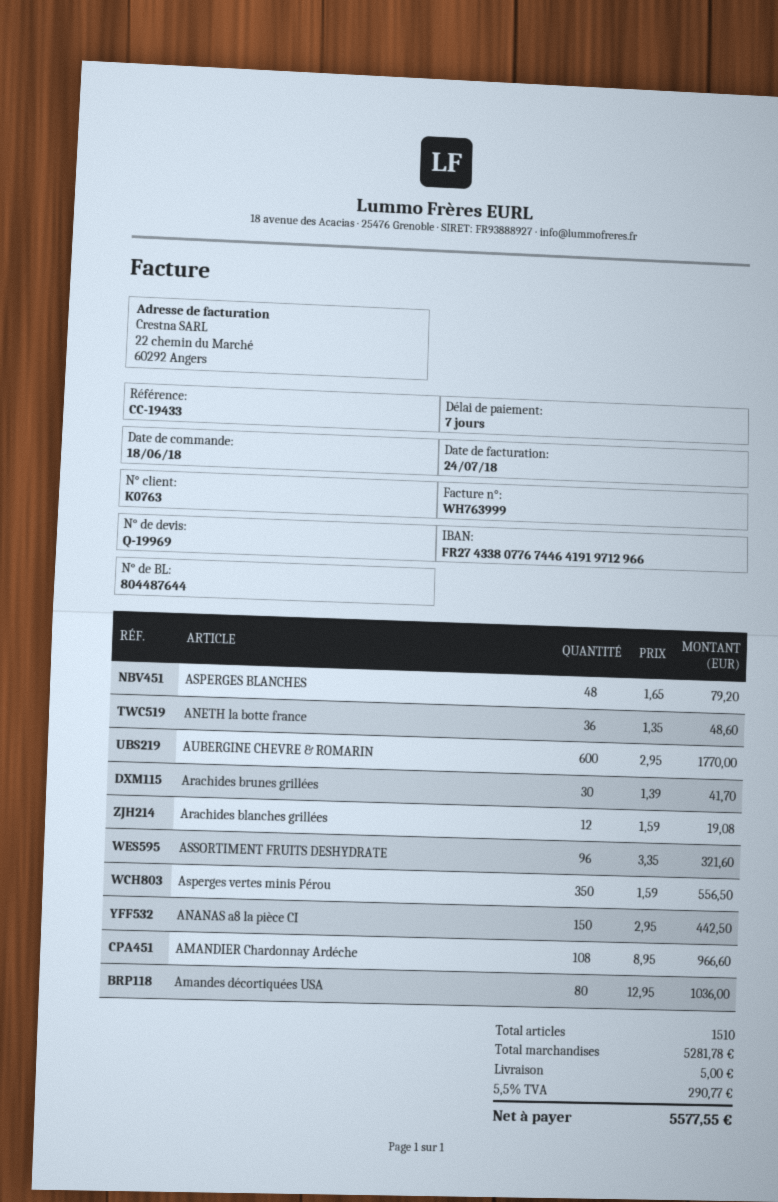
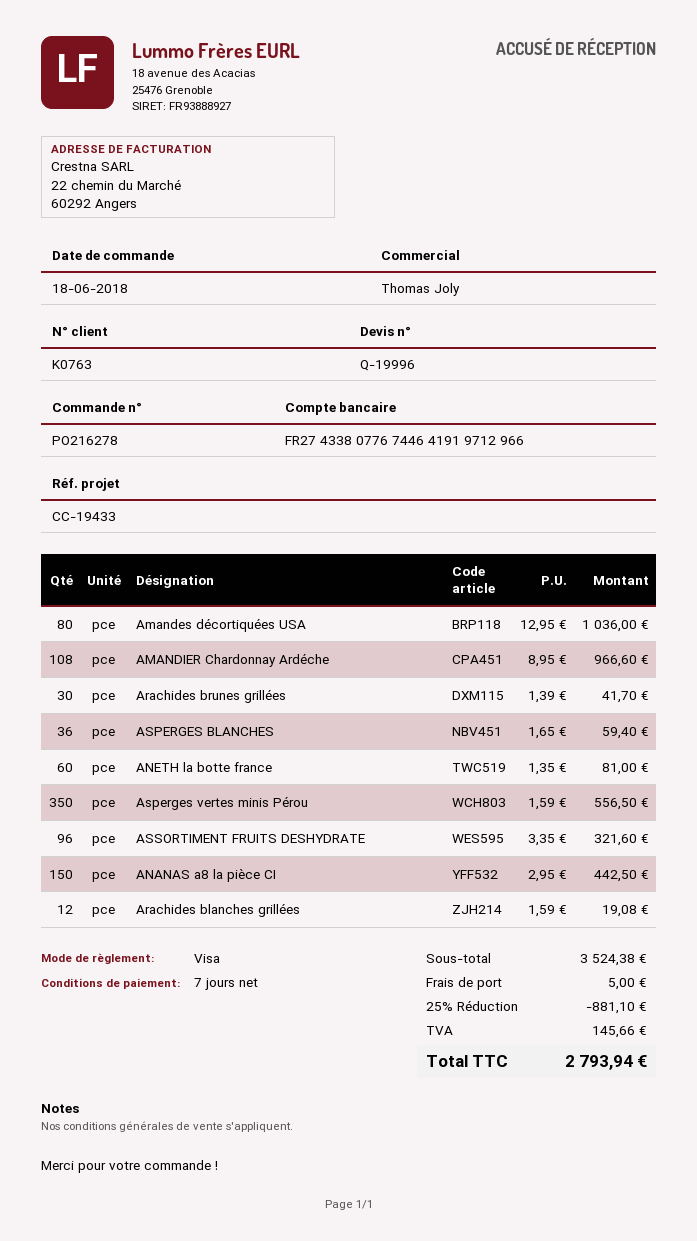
quote number: Q-19969 -> Q-19996
ASPERGES BLANCHES: 48 x 1.65 = 79.20 -> 36 x 1.65 = 59.40
ANETH la botte france: 36 x 1.35 = 48.60 -> 60 x 1.35 = 81.00
AUBERGINE CHEVRE & ROMARIN: 600 x 2.95 = 1770.00 -> none
subtotal: 5281.78 -> 3524.38
discount: none -> 25% = 881.10
tax: 290.77 -> 145.66
total: 5577.55 -> 2793.94

